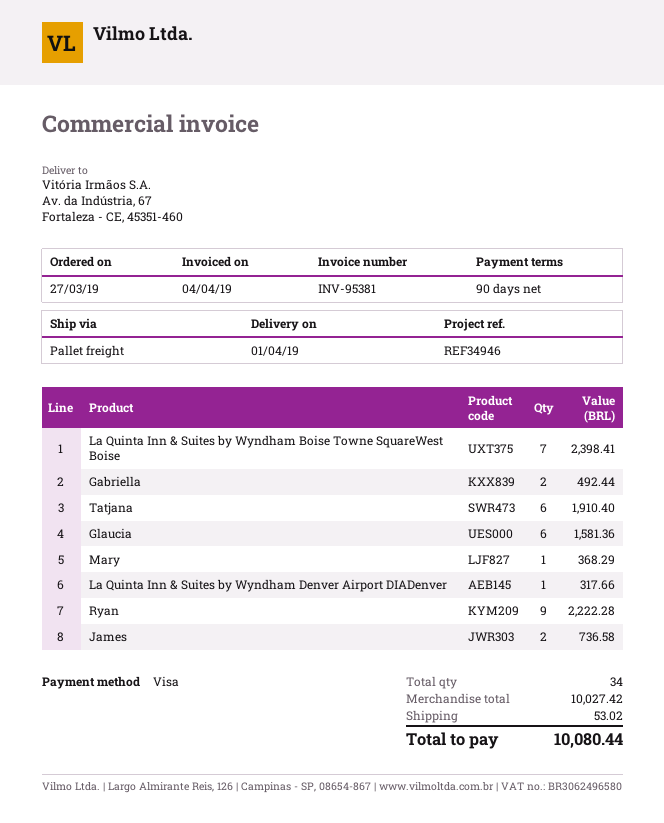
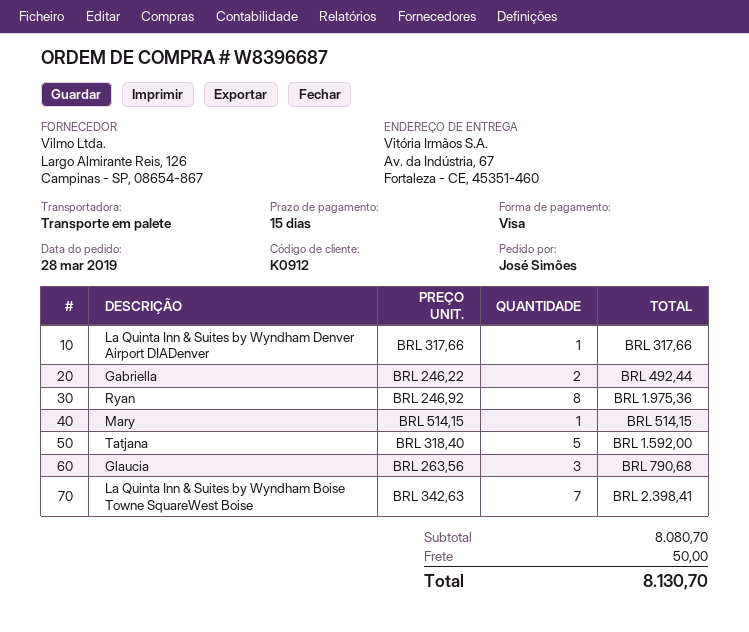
order date: 2019-03-27 -> 2019-03-28
payment terms: 90 days -> 15 days
Tatjana: 6 for 1910.40 -> 5 for 1592.00
Glaucia: 6 for 1581.36 -> 3 for 790.68
Mary: 1 for 368.29 -> 1 for 514.15
Ryan: 9 for 2222.28 -> 8 for 1975.36
James: 2 for 736.58 -> none
subtotal: 10027.42 -> 8080.70
shipping: 53.02 -> 50.00
total: 10080.44 -> 8130.70

